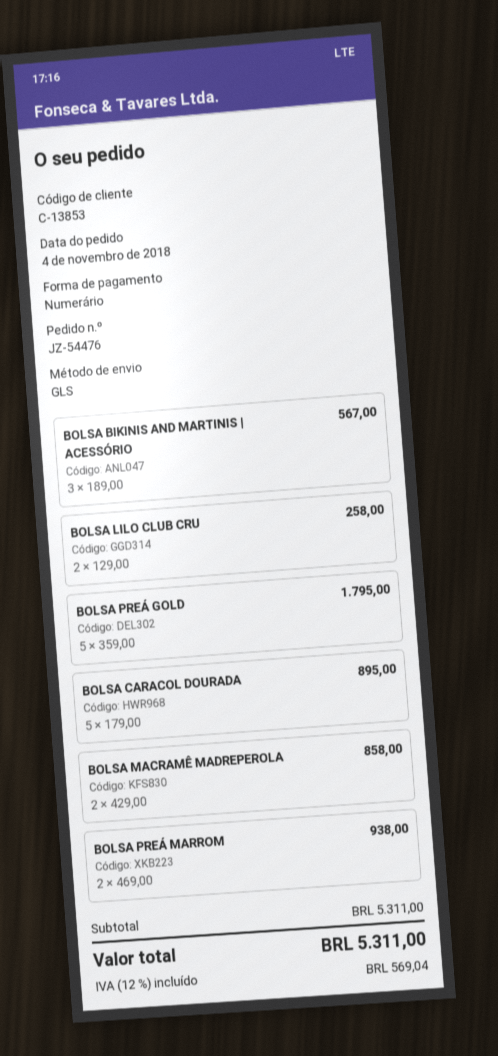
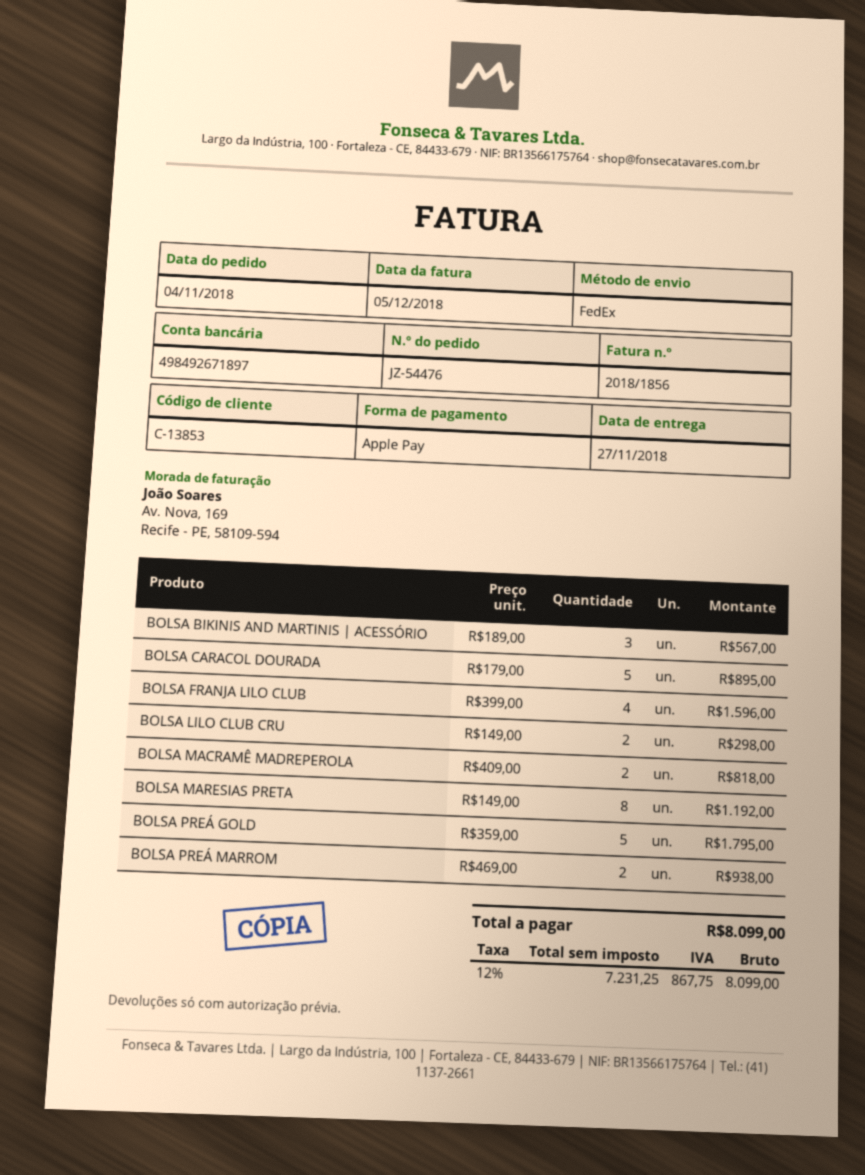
payment method: cash -> Apple Pay
shipping method: GLS -> FedEx
BOLSA LILO CLUB CRU: 2 x 129.00 = 258.00 -> 2 x 149.00 = 298.00
BOLSA MACRAMÊ MADREPEROLA: 2 x 429.00 = 858.00 -> 2 x 409.00 = 818.00
BOLSA FRANJA LILO CLUB: none -> 4 x 399.00 = 1596.00
BOLSA MARESIAS PRETA: none -> 8 x 149.00 = 1192.00
tax: 12% = 569.04 -> 12% = 867.75
total: 5311.00 -> 8099.00

